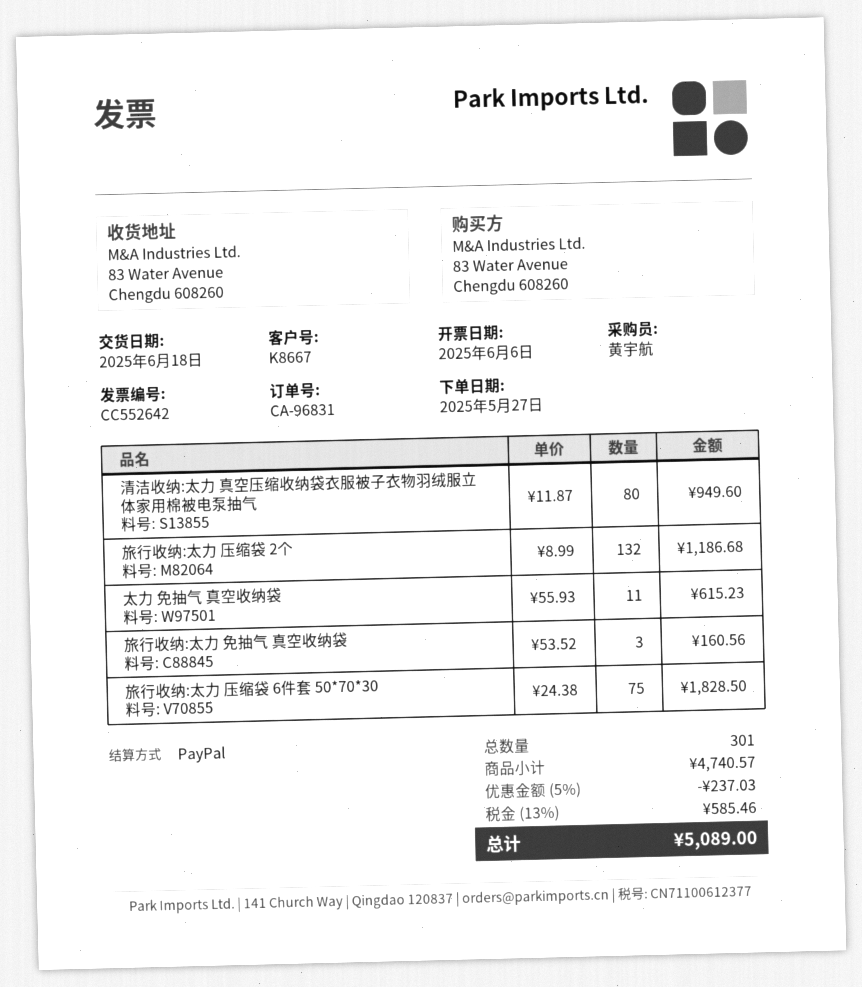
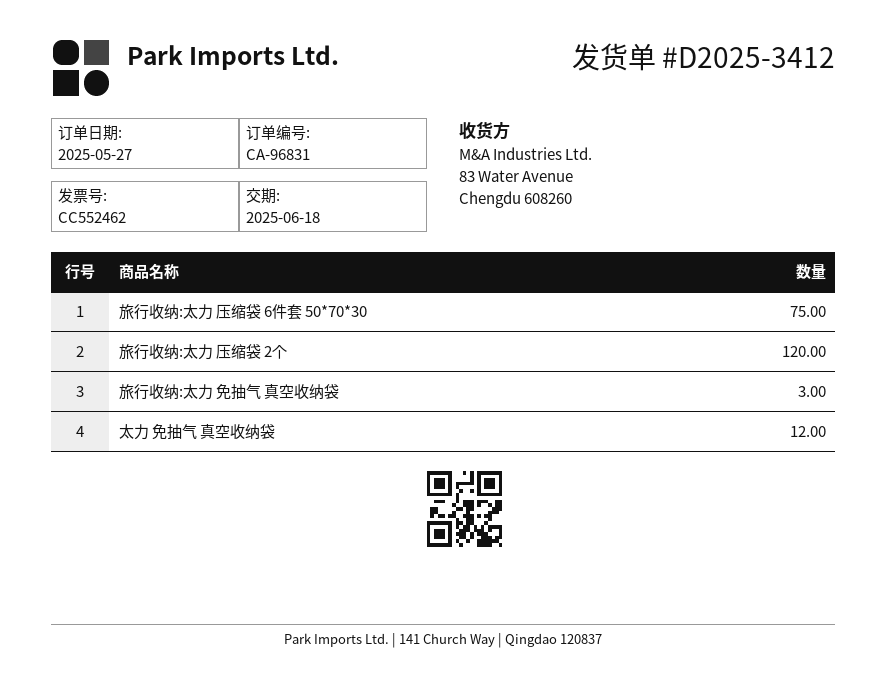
invoice number: CC552642 -> CC552462
清洁收纳:太力 真空压缩收纳袋衣服被子衣物羽绒服立体家用棉被电泵抽气: 80 -> none
旅行收纳:太力 压缩袋 2个: 132 -> 120
太力 免抽气 真空收纳袋: 11 -> 12

